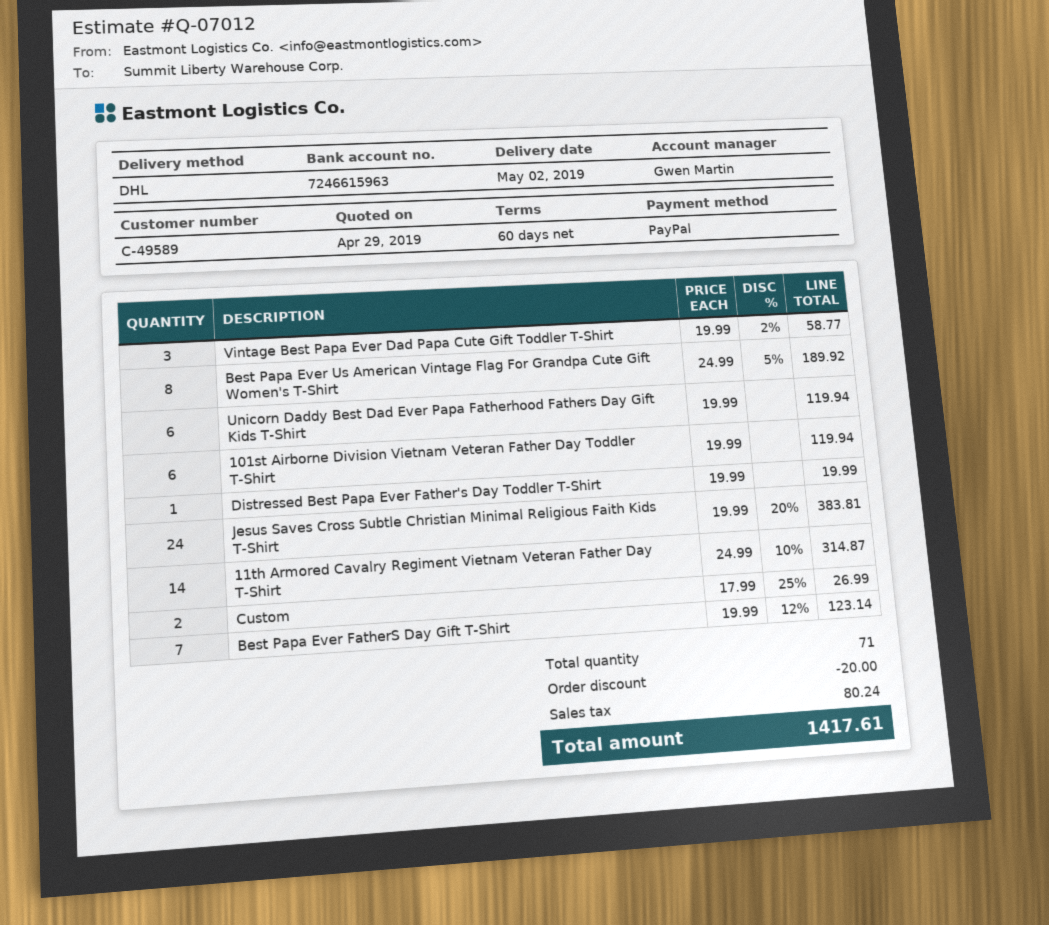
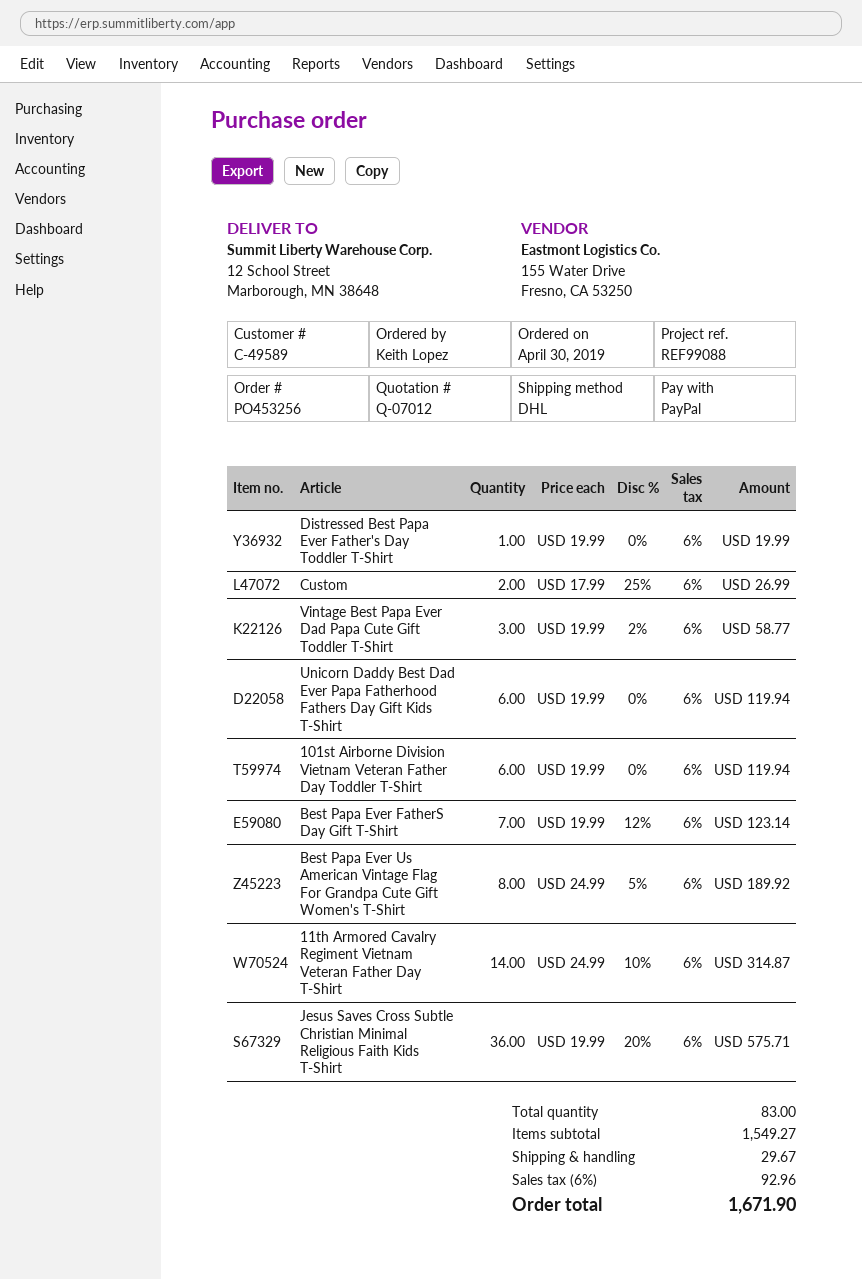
Jesus Saves Cross Subtle Christian Minimal Religious Faith Kids T-Shirt: 24 x 19.99 - 20% = 383.81 -> 36 x 19.99 - 20% = 575.71
total quantity: 71 -> 83
discount: 20.00 -> none
shipping: none -> 29.67
tax: 80.24 -> 92.96
total: 1417.61 -> 1671.90

